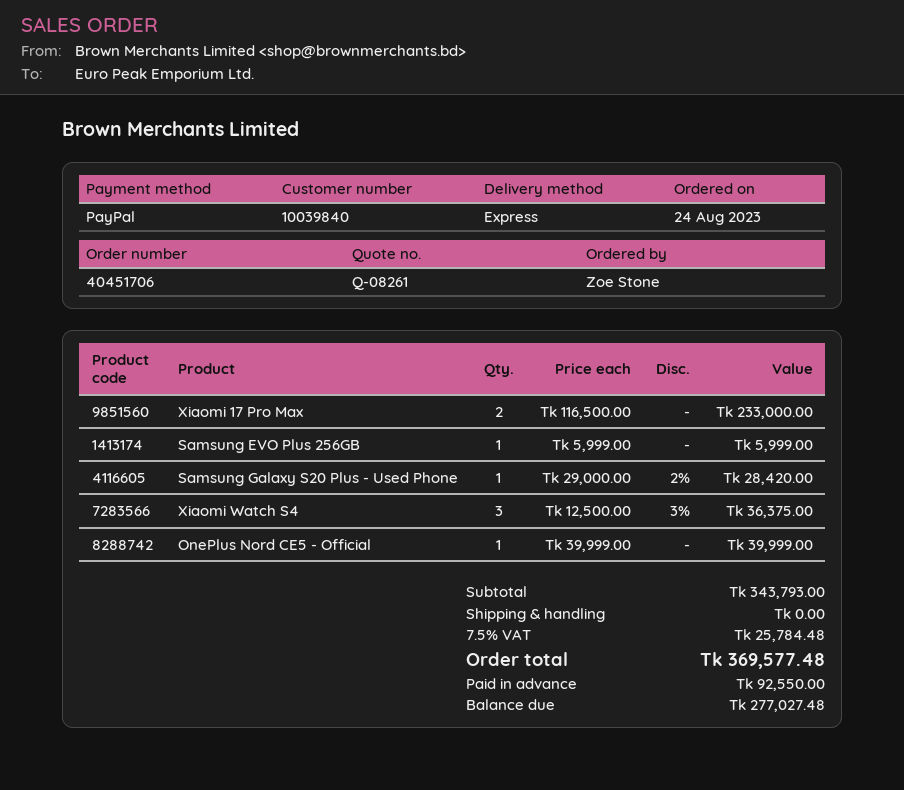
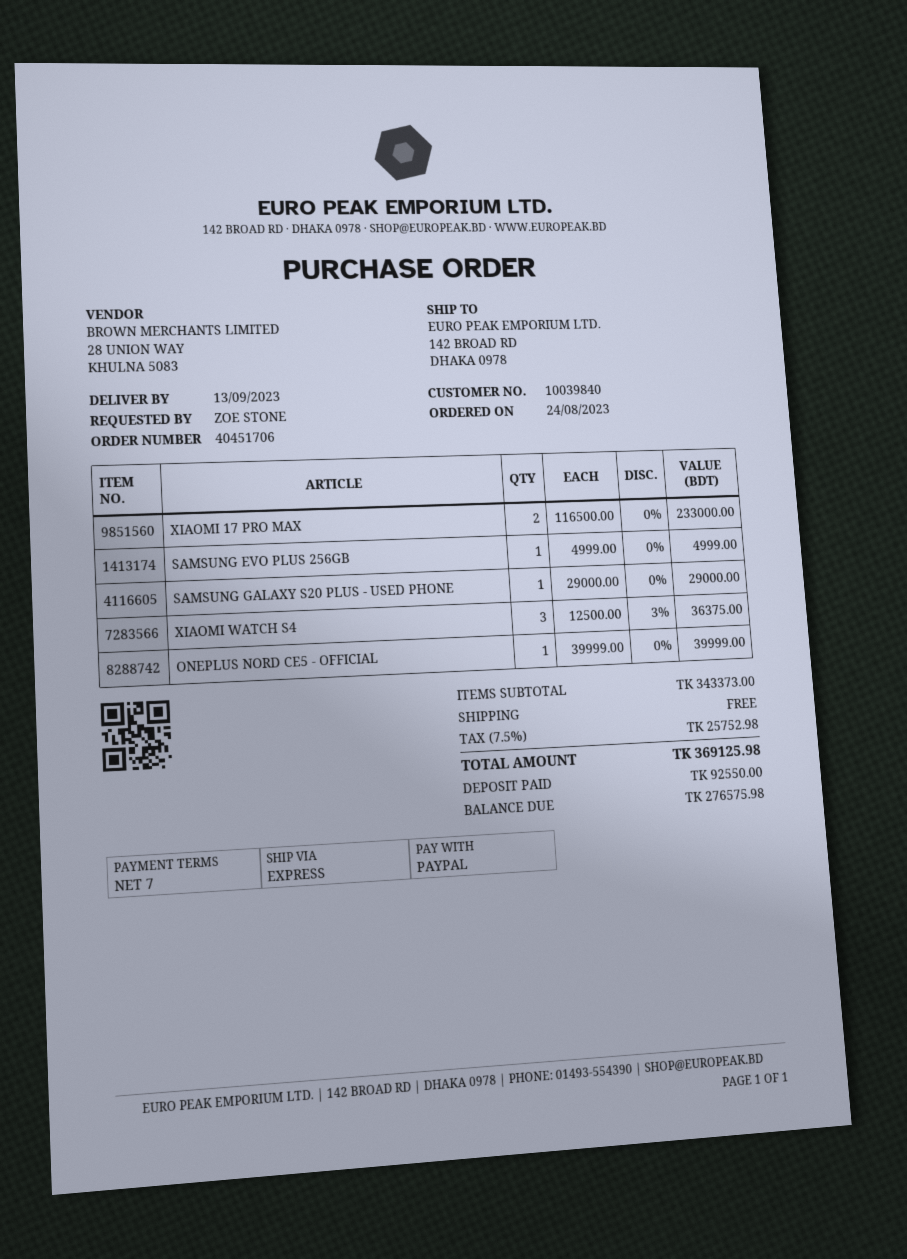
Samsung EVO Plus 256GB: 1 x 5999.00 = 5999.00 -> 1 x 4999.00 = 4999.00
Samsung Galaxy S20 Plus - Used Phone: 1 x 29000.00 - 2% = 28420.00 -> 1 x 29000.00 = 29000.00
subtotal: 343793.00 -> 343373.00
tax: 7.5% = 25784.48 -> 7.5% = 25752.98
total: 369577.48 -> 369125.98
balance: 277027.48 -> 276575.98

